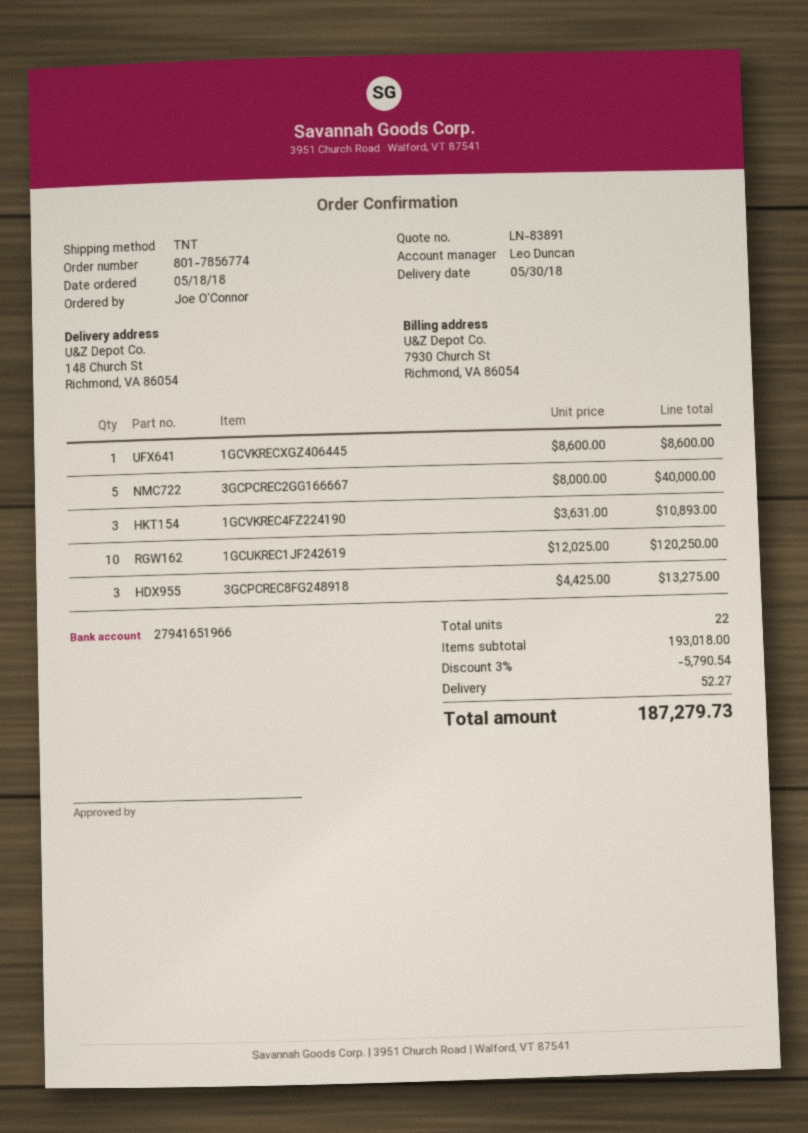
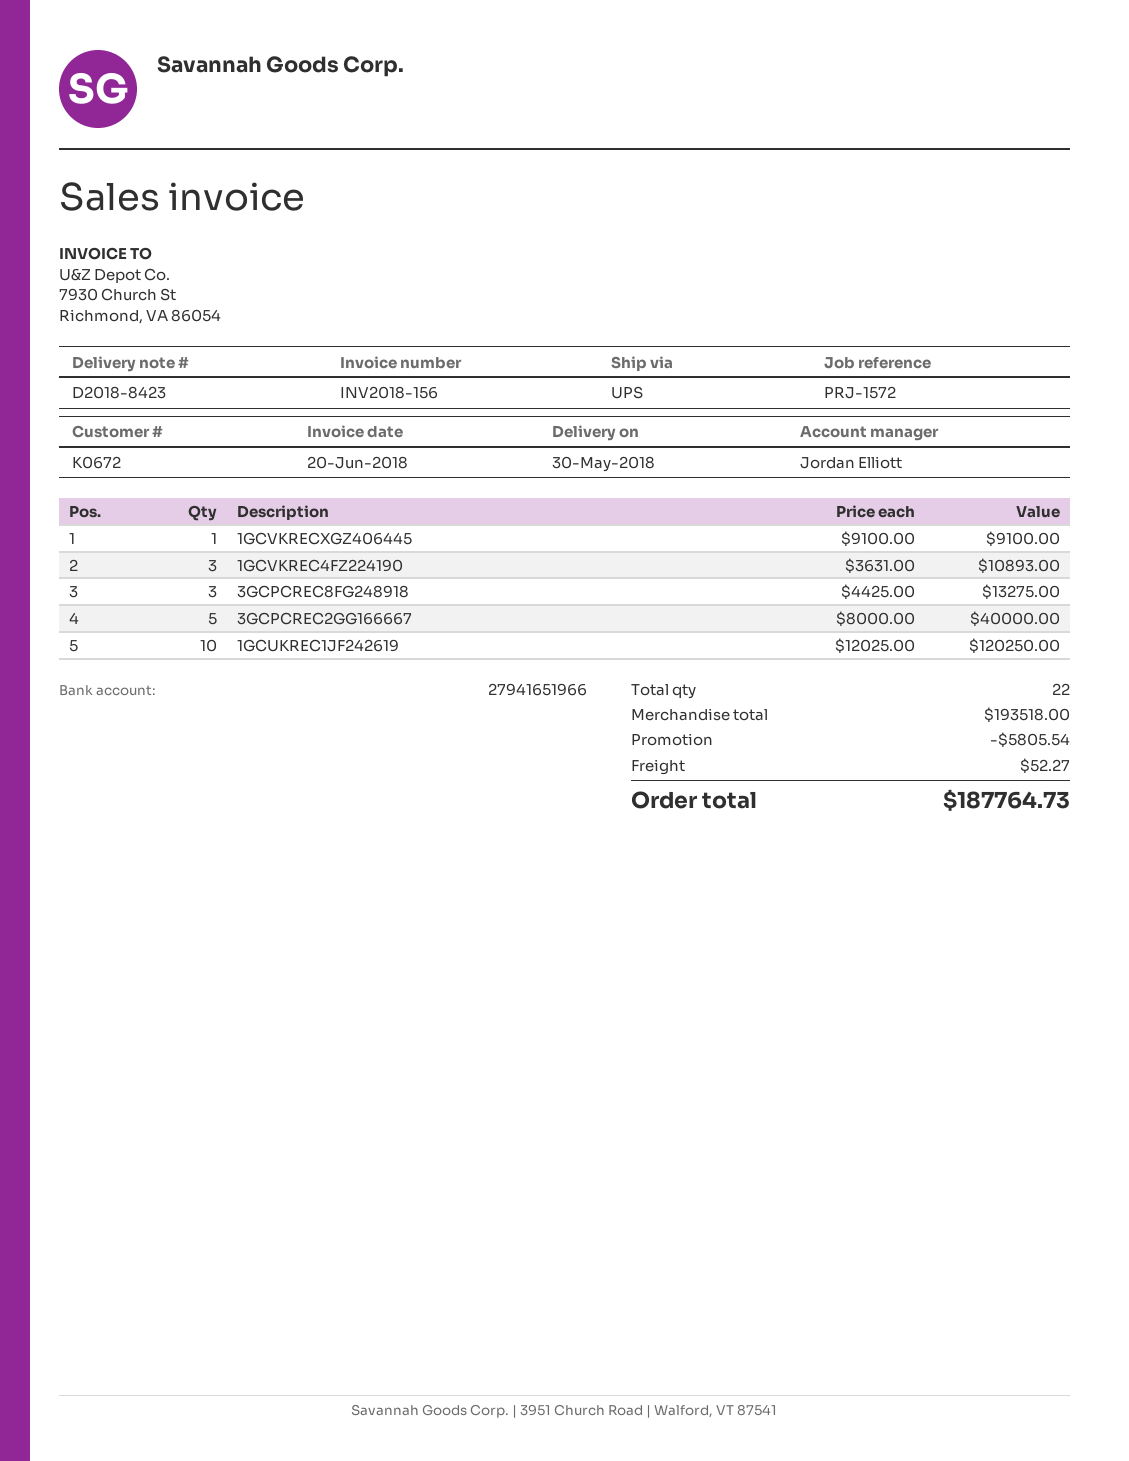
sales rep: Leo Duncan -> Jordan Elliott
shipping method: TNT -> UPS
1GCVKRECXGZ406445: 1 x 8600.00 = 8600.00 -> 1 x 9100.00 = 9100.00
subtotal: 193018.00 -> 193518.00
discount: 5790.54 -> 5805.54
total: 187279.73 -> 187764.73

